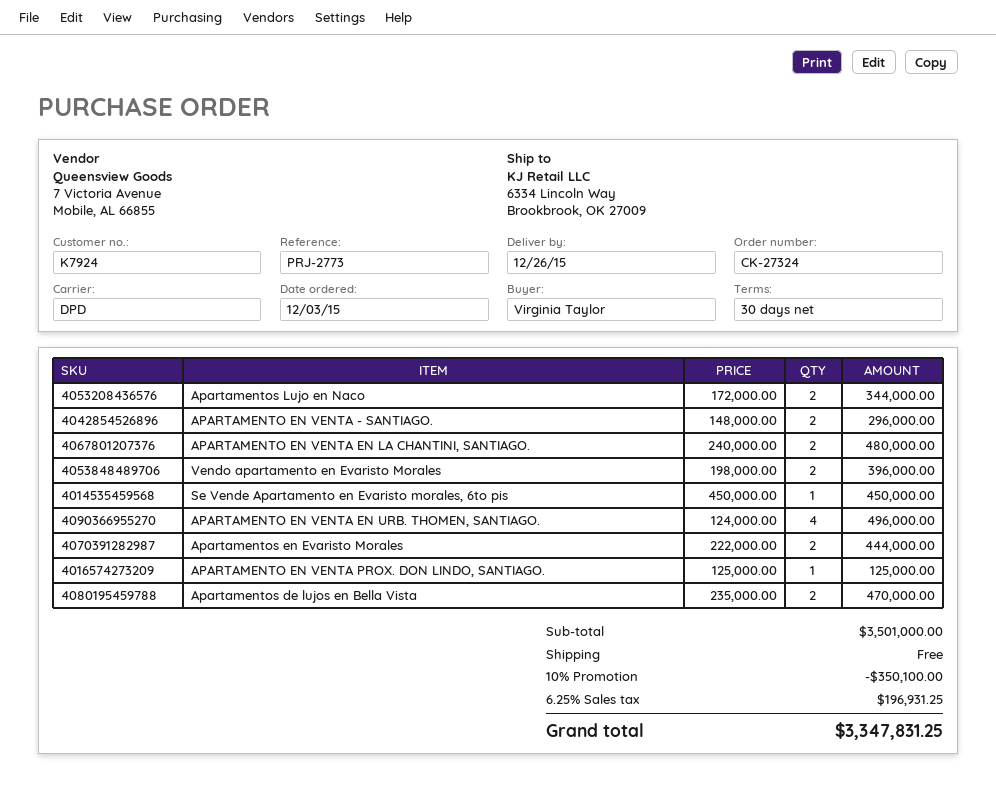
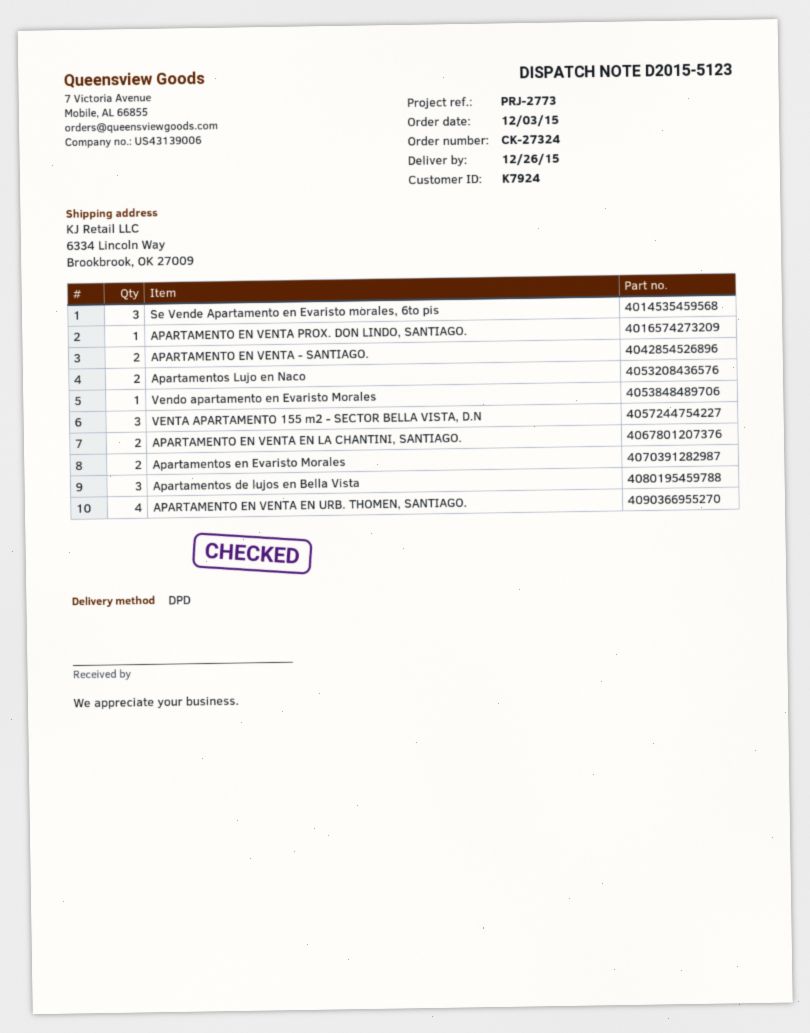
Vendo apartamento en Evaristo Morales: 2 -> 1
Se Vende Apartamento en Evaristo morales, 6to pis: 1 -> 3
Apartamentos de lujos en Bella Vista: 2 -> 3
VENTA APARTAMENTO 155 m2 - SECTOR BELLA VISTA, D.N: none -> 3

